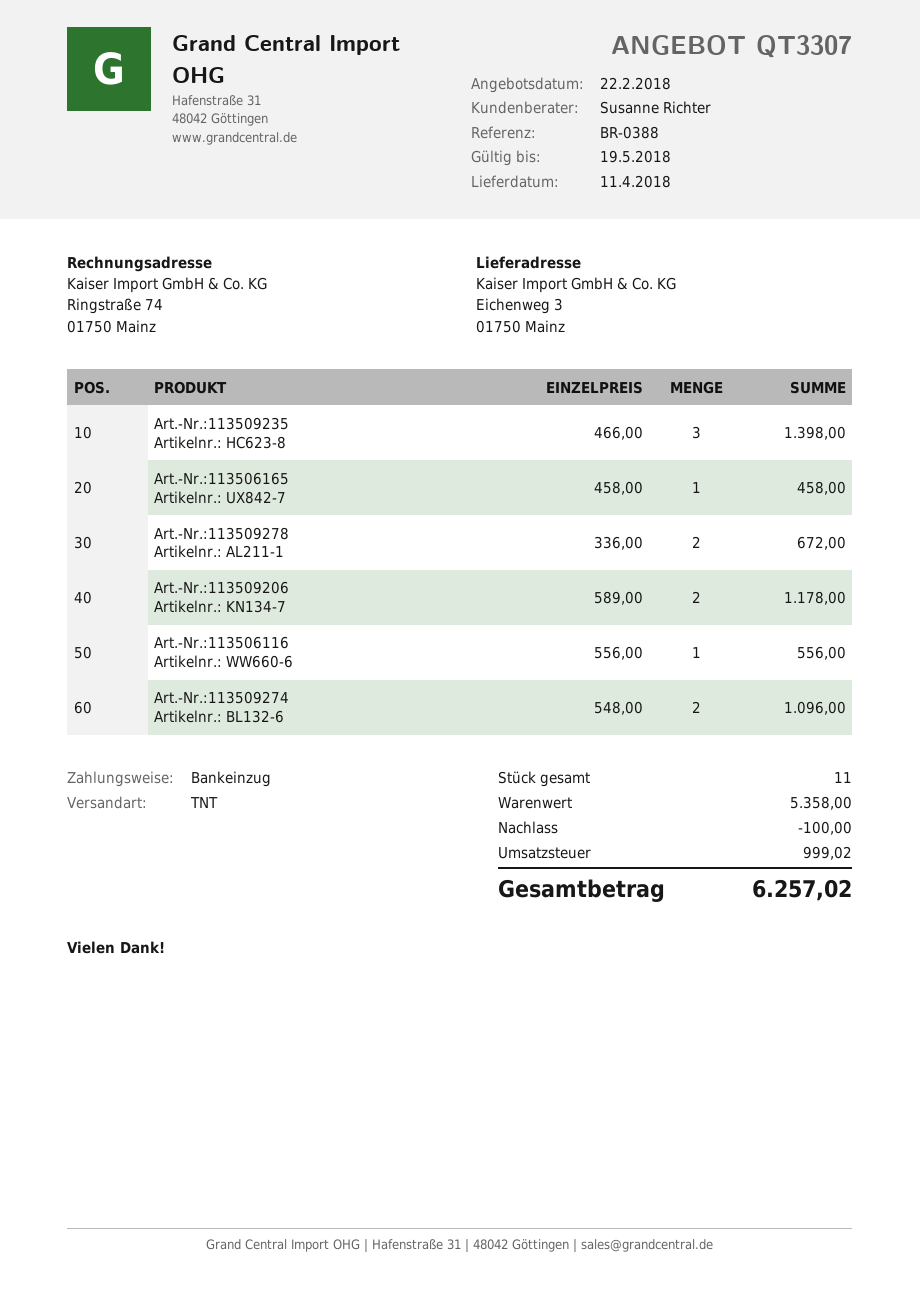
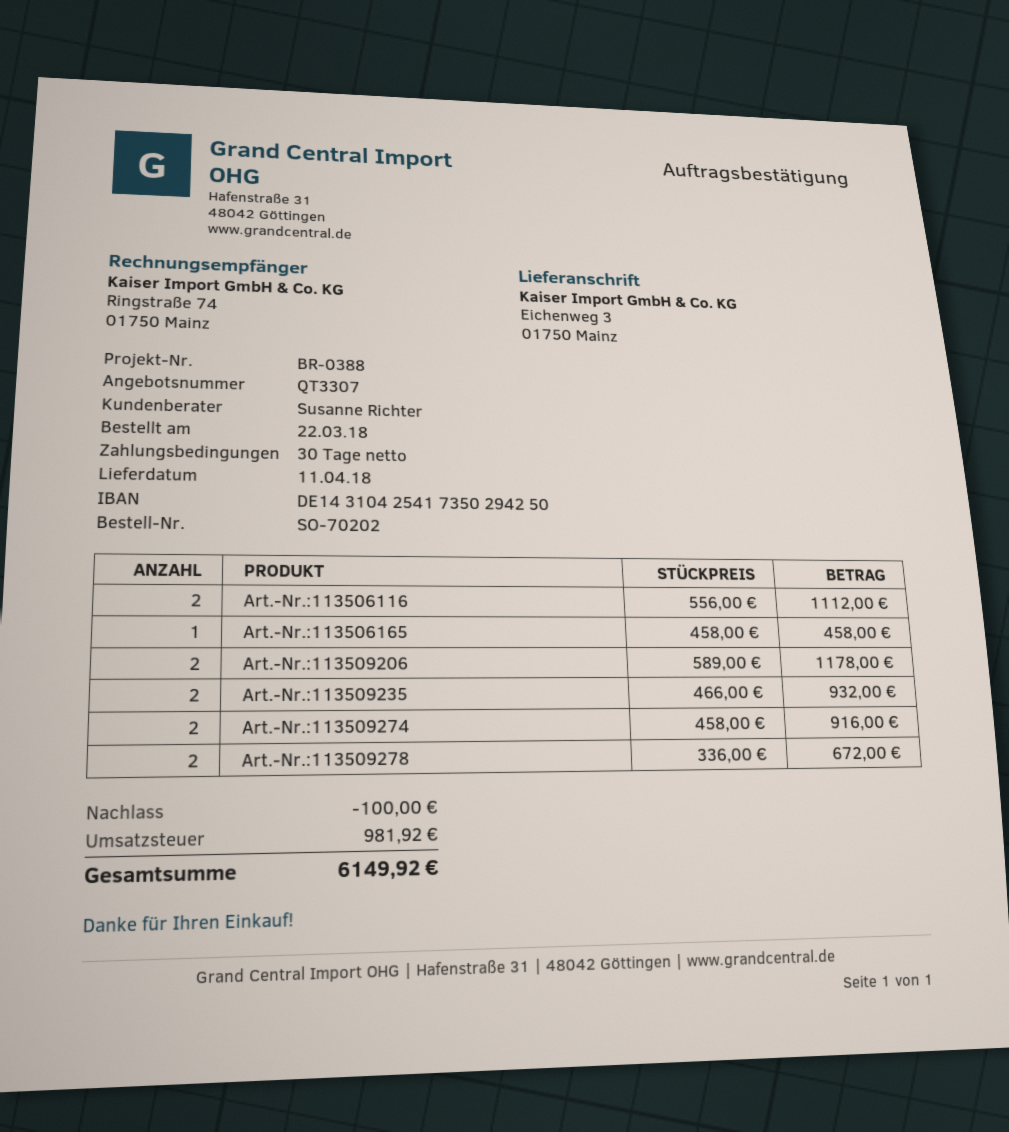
Art.-Nr.:113509235: 3 x 466.00 = 1398.00 -> 2 x 466.00 = 932.00
Art.-Nr.:113506116: 1 x 556.00 = 556.00 -> 2 x 556.00 = 1112.00
Art.-Nr.:113509274: 2 x 548.00 = 1096.00 -> 2 x 458.00 = 916.00
tax: 999.02 -> 981.92
total: 6257.02 -> 6149.92

